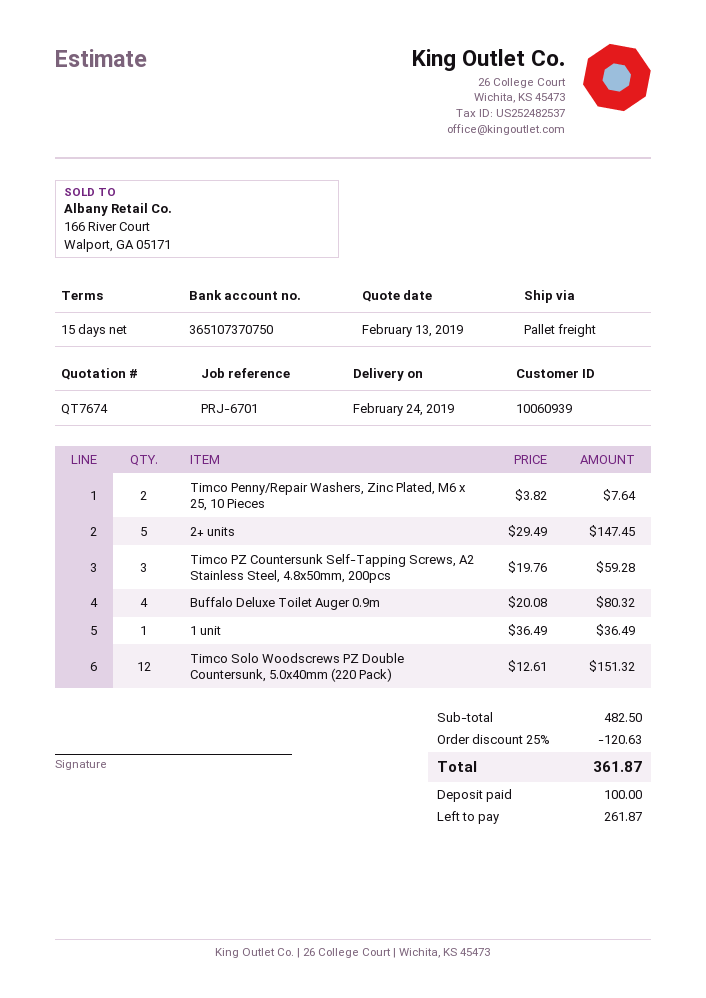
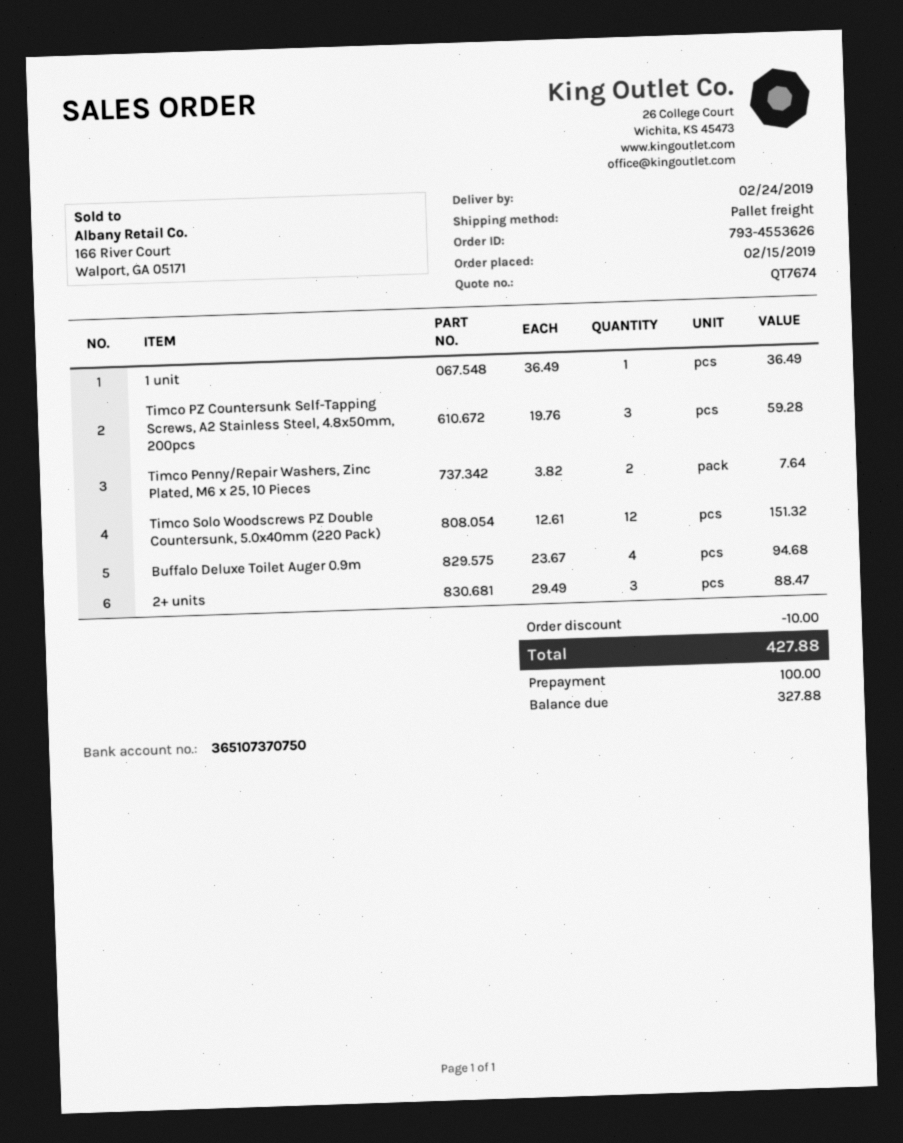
2+ units: 5 x 29.49 = 147.45 -> 3 x 29.49 = 88.47
Buffalo Deluxe Toilet Auger 0.9m: 4 x 20.08 = 80.32 -> 4 x 23.67 = 94.68
discount: 120.63 -> 10.00
total: 361.87 -> 427.88
balance: 261.87 -> 327.88

